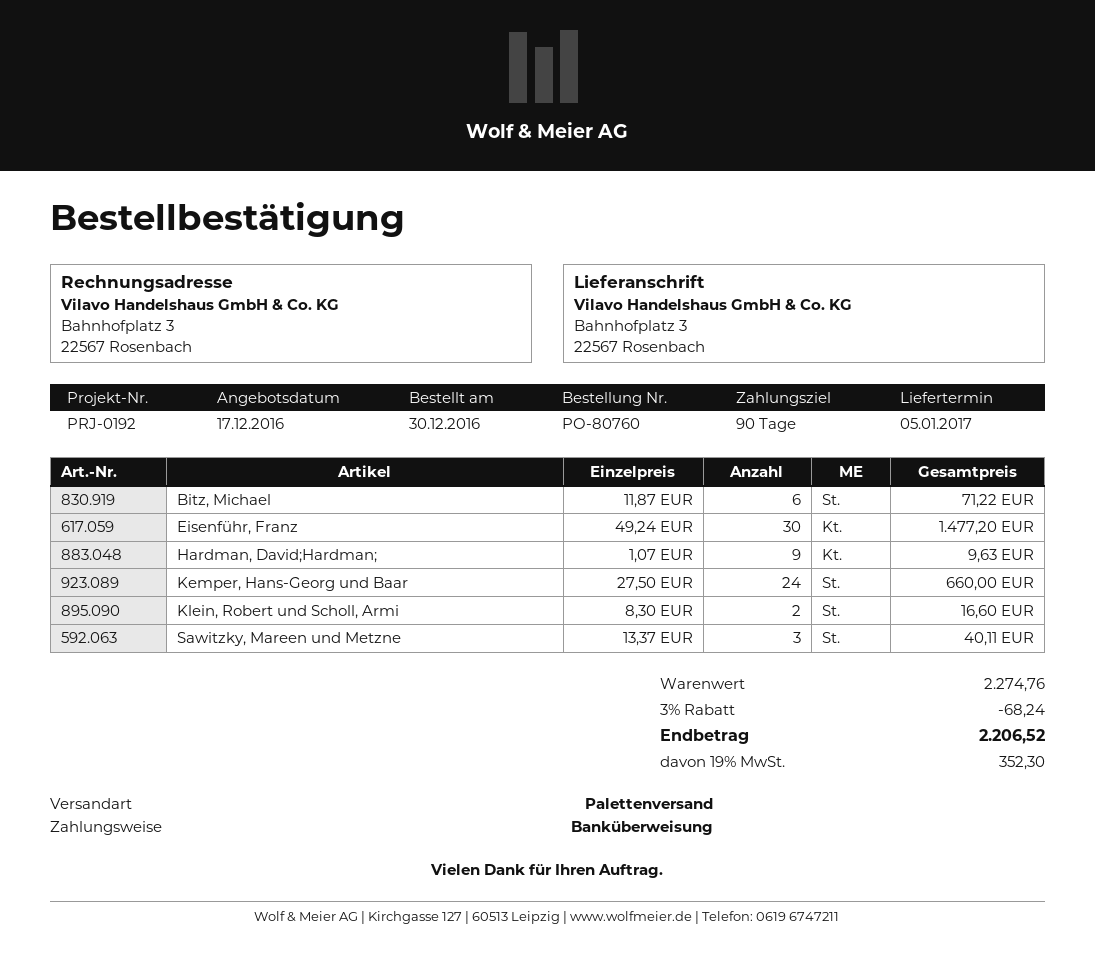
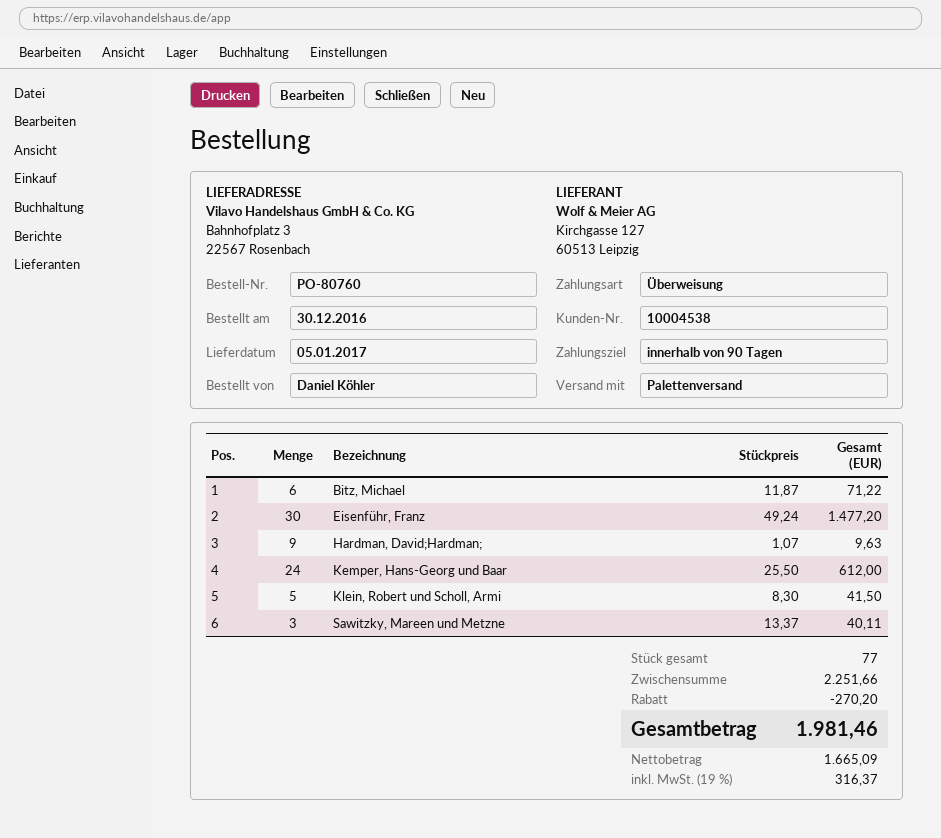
Kemper, Hans-Georg und Baar: 24 x 27.50 = 660.00 -> 24 x 25.50 = 612.00
Klein, Robert und Scholl, Armi: 2 x 8.30 = 16.60 -> 5 x 8.30 = 41.50
subtotal: 2274.76 -> 2251.66
discount: 68.24 -> 270.20
tax: 19% = 352.30 -> 19% = 316.37
total: 2206.52 -> 1981.46

